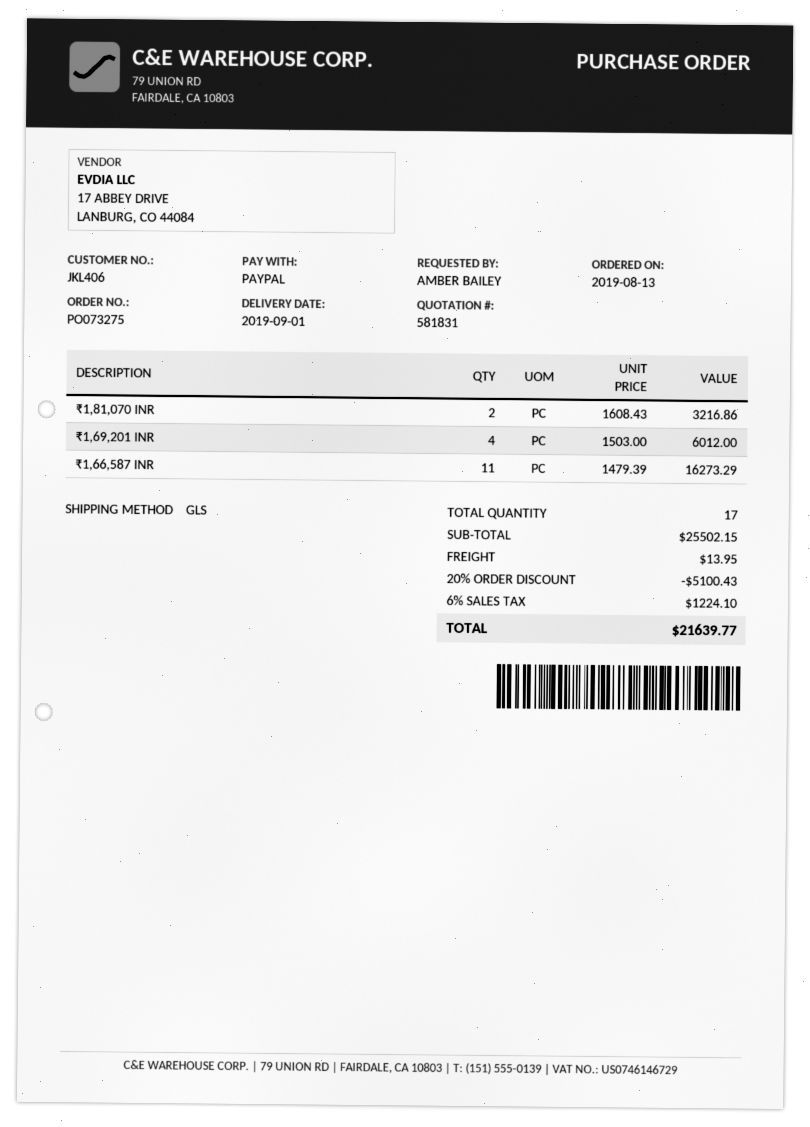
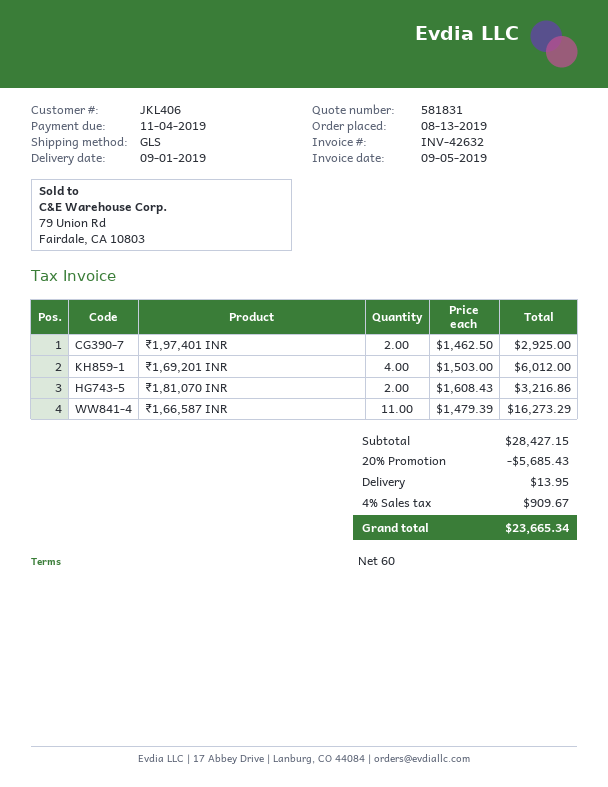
₹1,97,401 INR: none -> 2 x 1462.50 = 2925.00
subtotal: 25502.15 -> 28427.15
discount: 20% = 5100.43 -> 20% = 5685.43
tax: 6% = 1224.10 -> 4% = 909.67
total: 21639.77 -> 23665.34

